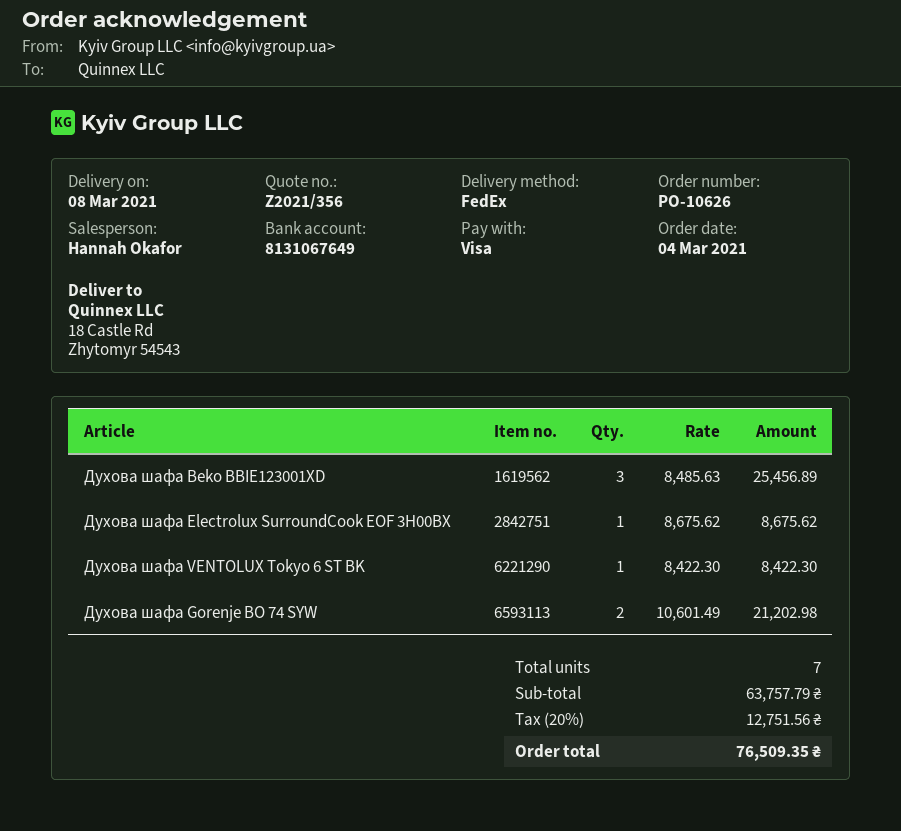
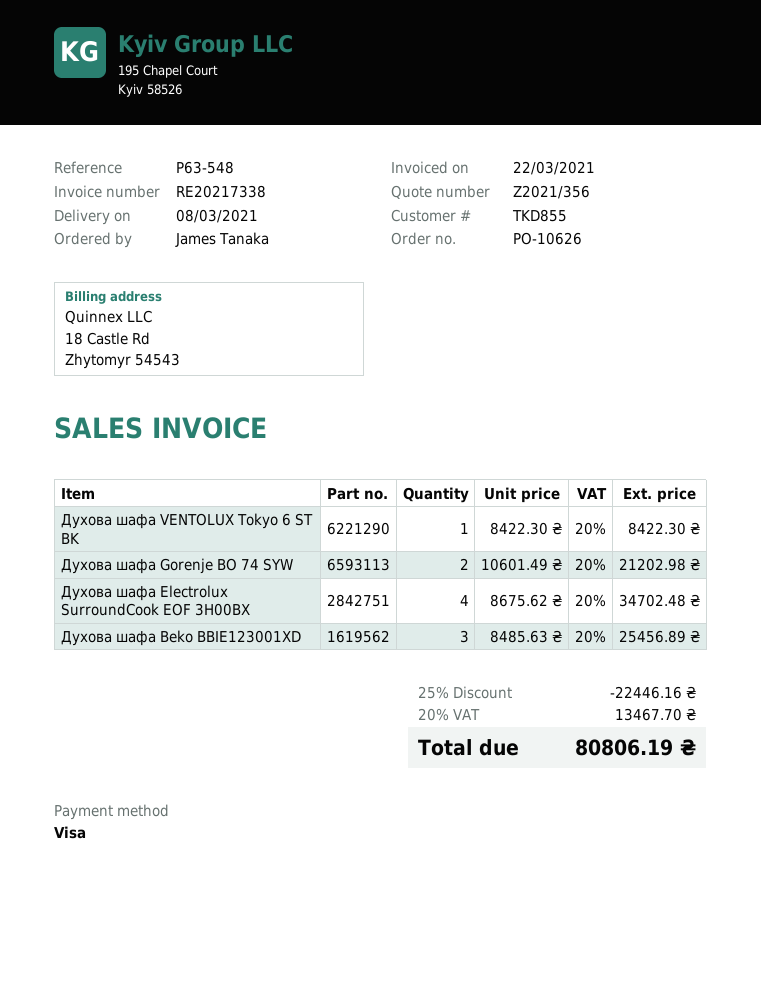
Духова шафа Electrolux SurroundCook EOF 3H00BX: 1 x 8675.62 = 8675.62 -> 4 x 8675.62 = 34702.48
discount: none -> 25% = 22446.16
tax: 20% = 12751.56 -> 20% = 13467.70
total: 76509.35 -> 80806.19

